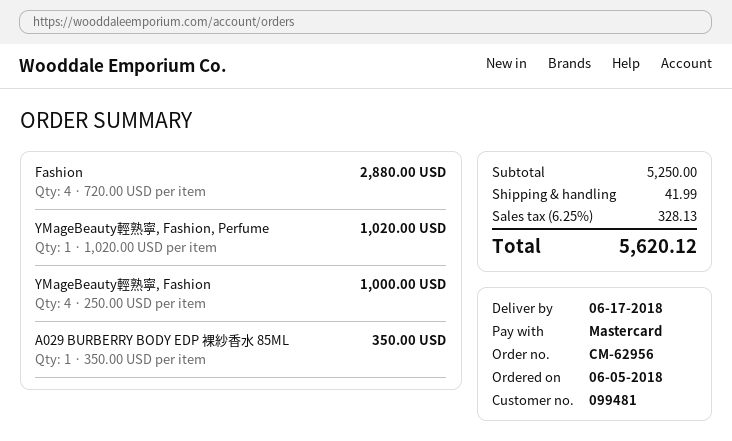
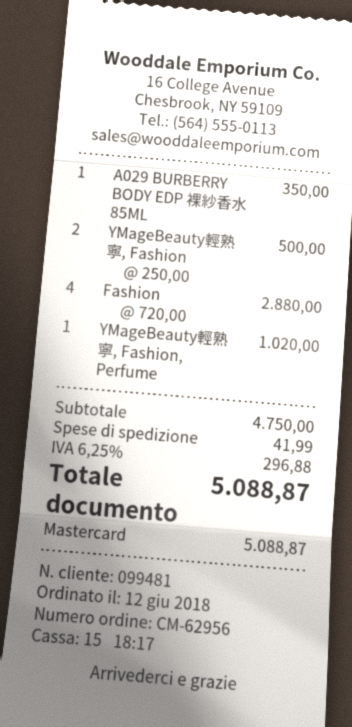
order date: 2018-06-05 -> 2018-06-12
YMageBeauty輕熟寧, Fashion: 4 x 250.00 = 1000.00 -> 2 x 250.00 = 500.00
subtotal: 5250.00 -> 4750.00
tax: 6.25% = 328.13 -> 6.25% = 296.88
total: 5620.12 -> 5088.87

